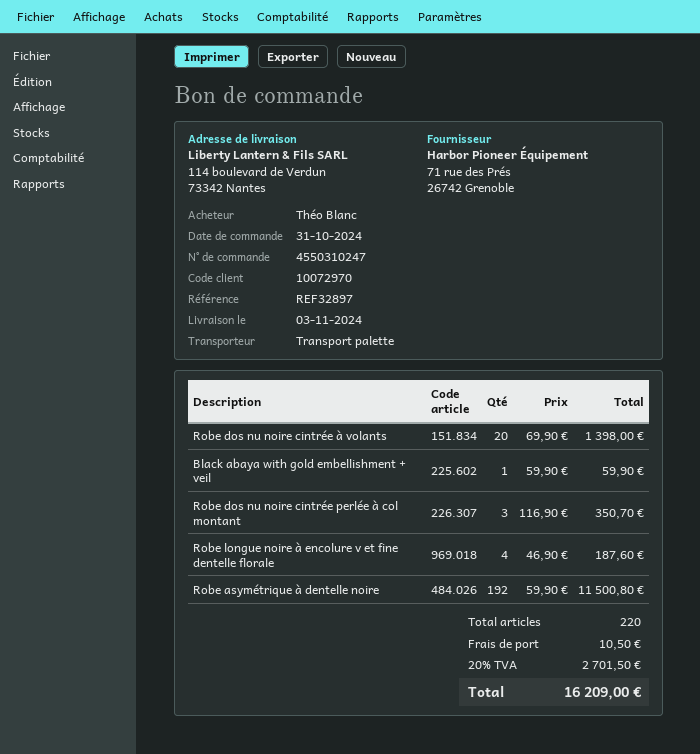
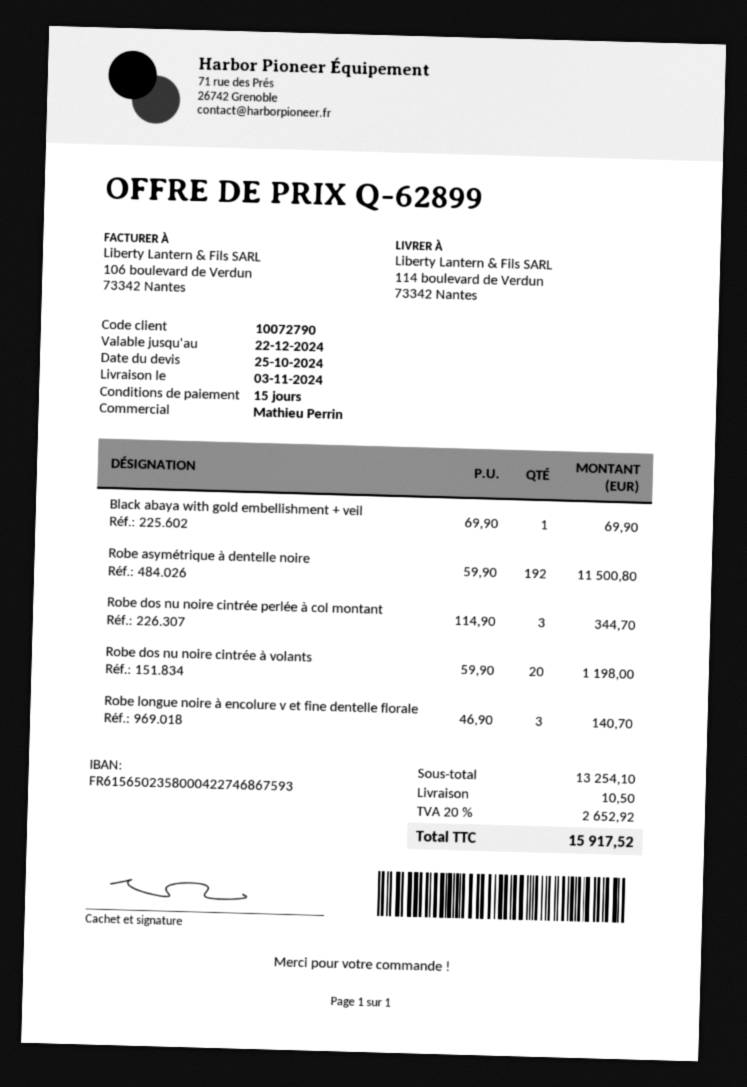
customer number: 10072970 -> 10072790
Robe dos nu noire cintrée à volants: 20 x 69.90 = 1398.00 -> 20 x 59.90 = 1198.00
Black abaya with gold embellishment + veil: 1 x 59.90 = 59.90 -> 1 x 69.90 = 69.90
Robe dos nu noire cintrée perlée à col montant: 3 x 116.90 = 350.70 -> 3 x 114.90 = 344.70
Robe longue noire à encolure v et fine dentelle florale: 4 x 46.90 = 187.60 -> 3 x 46.90 = 140.70
tax: 20% = 2701.50 -> 20% = 2652.92
total: 16209.00 -> 15917.52

